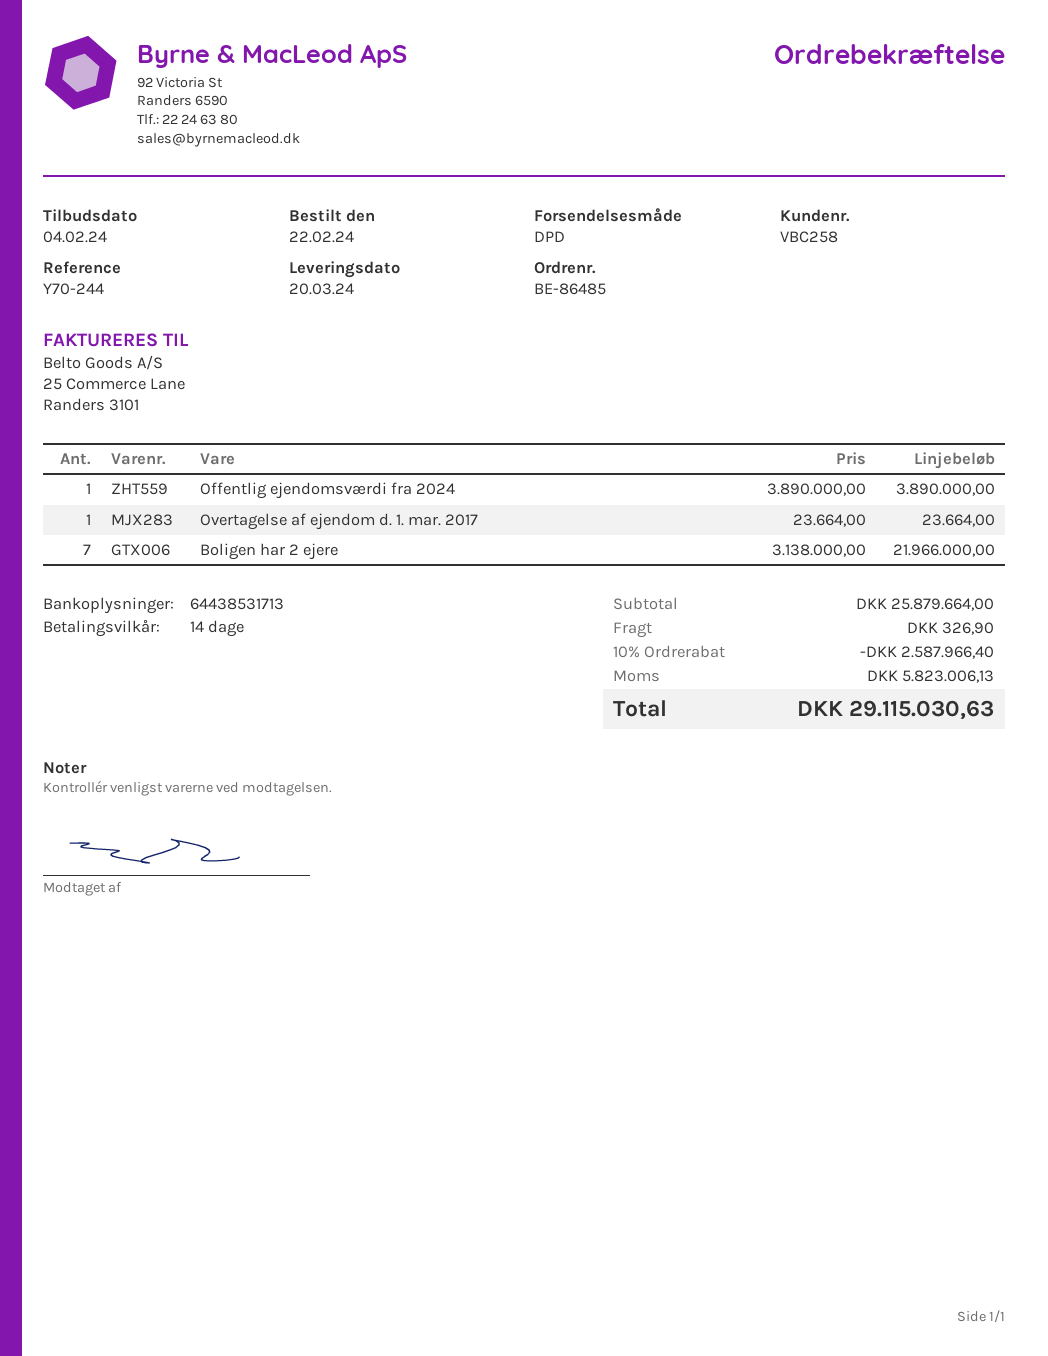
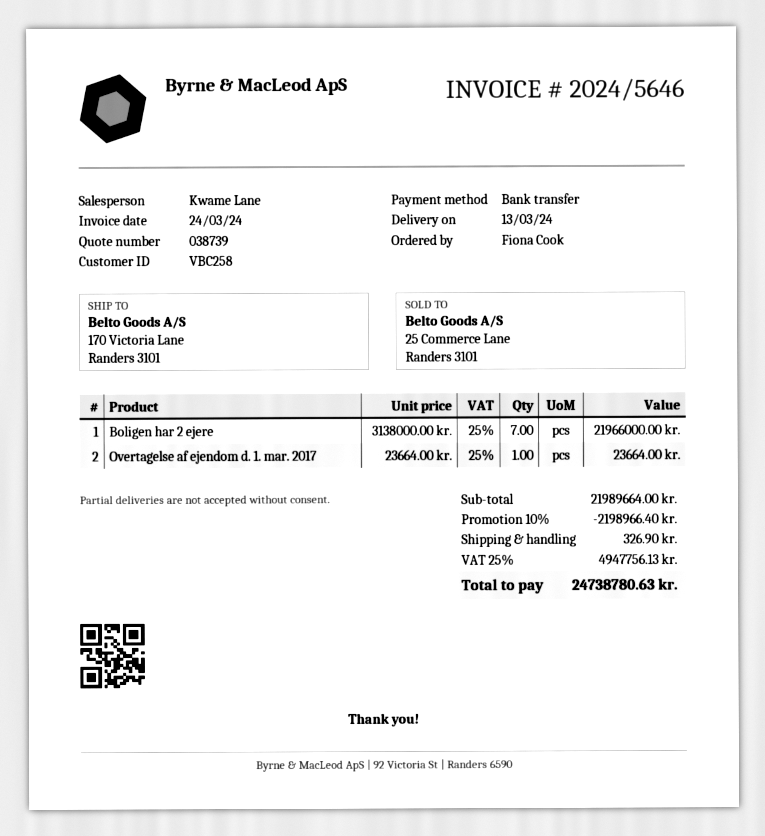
delivery date: 2024-03-20 -> 2024-03-13
Offentlig ejendomsværdi fra 2024: 1 x 3890000.00 = 3890000.00 -> none
subtotal: 25879664.00 -> 21989664.00
discount: 10% = 2587966.40 -> 10% = 2198966.40
tax: 5823006.13 -> 4947756.13
total: 29115030.63 -> 24738780.63

